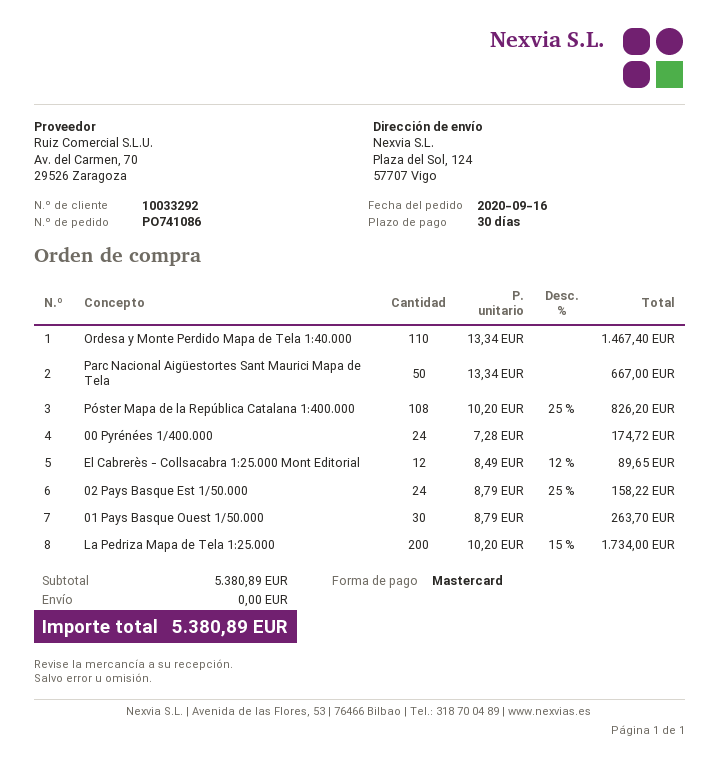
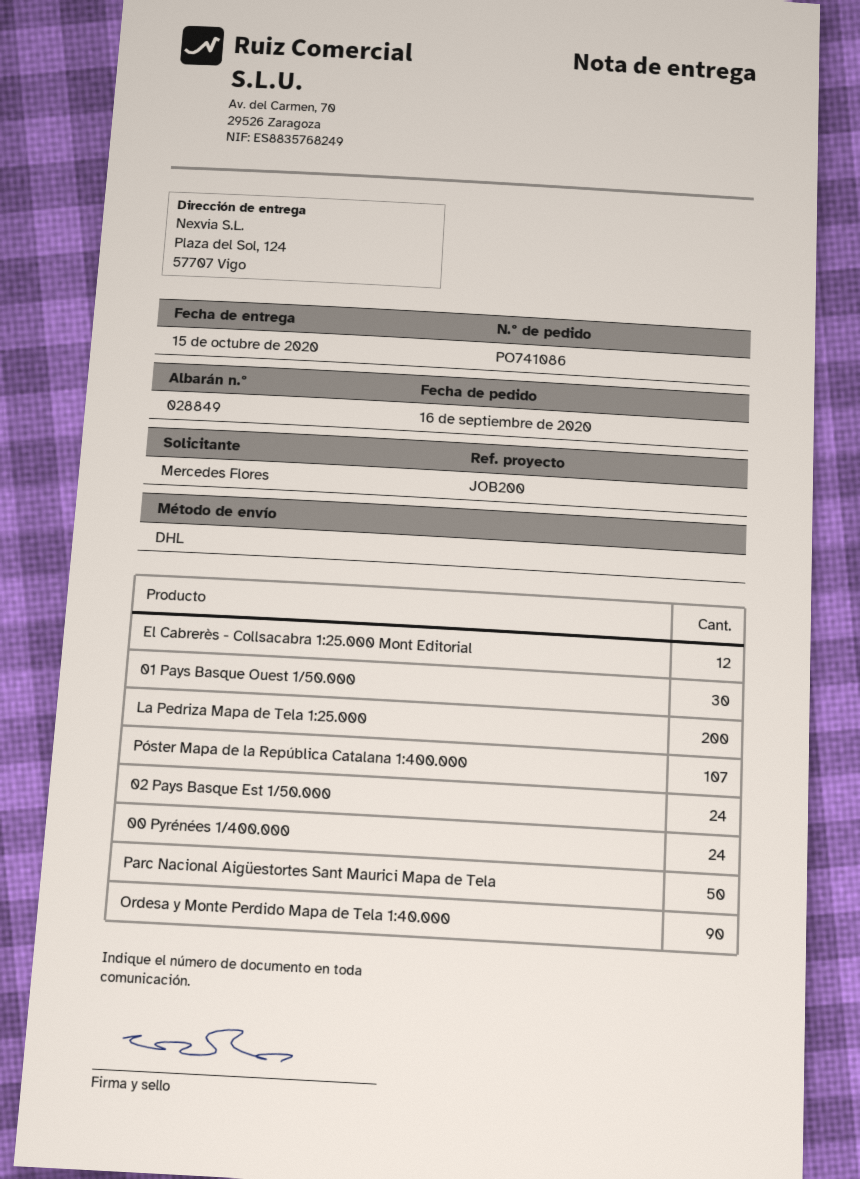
Ordesa y Monte Perdido Mapa de Tela 1:40.000: 110 -> 90
Póster Mapa de la República Catalana 1:400.000: 108 -> 107

